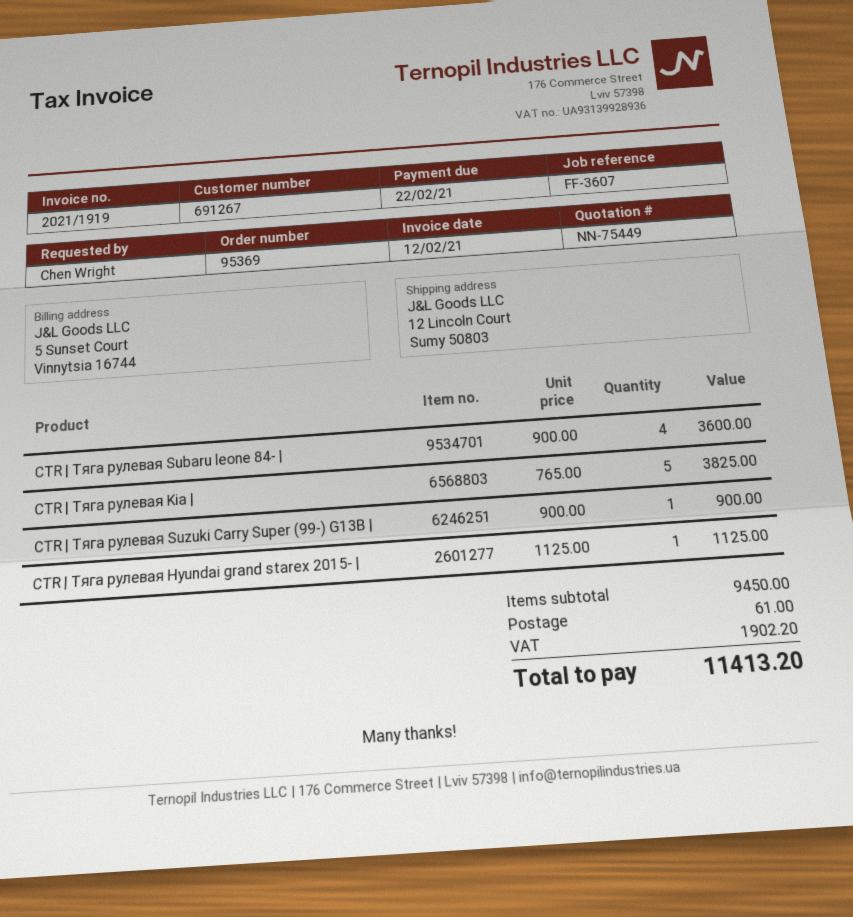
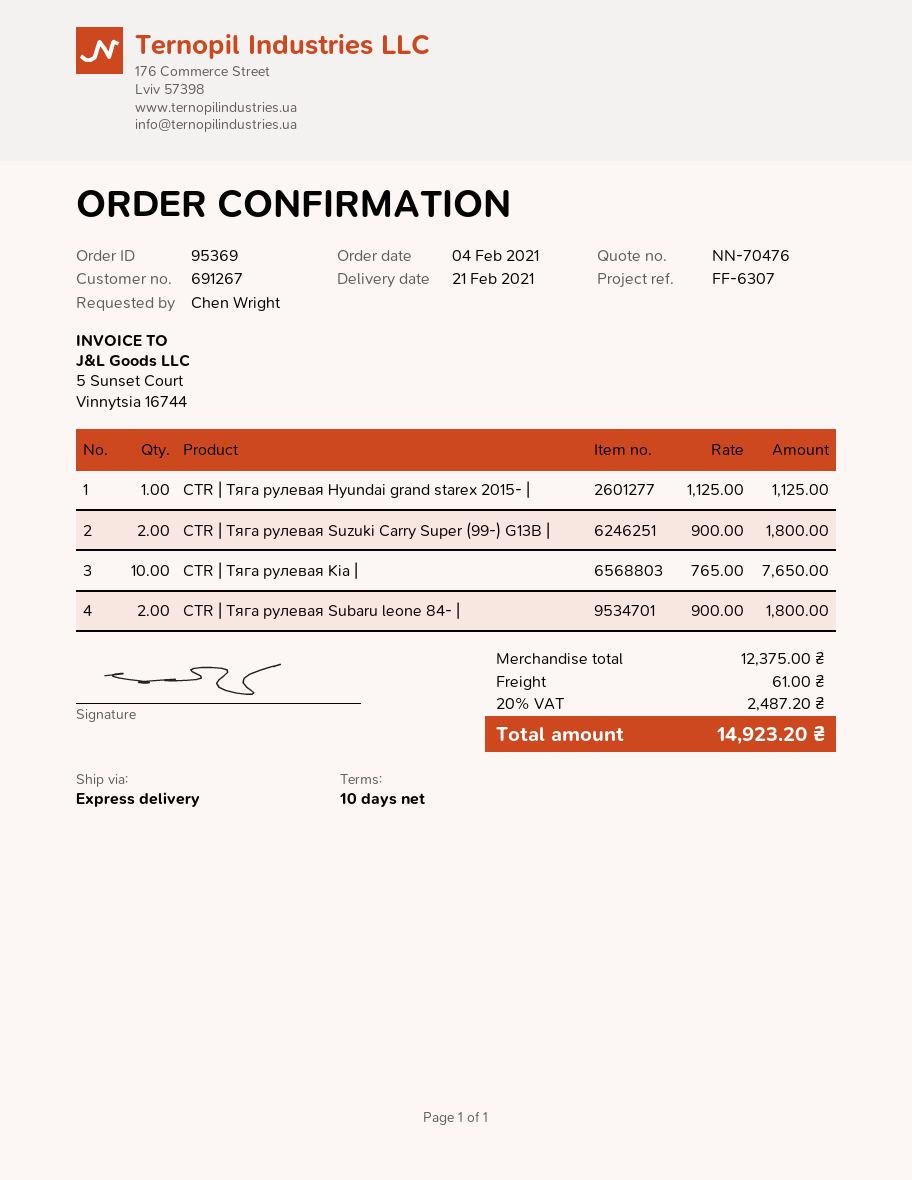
quote number: NN-75449 -> NN-70476
reference: FF-3607 -> FF-6307
CTR | Тяга рулевая Subaru leone 84- |: 4 x 900.00 = 3600.00 -> 2 x 900.00 = 1800.00
CTR | Тяга рулевая Kia |: 5 x 765.00 = 3825.00 -> 10 x 765.00 = 7650.00
CTR | Тяга рулевая Suzuki Carry Super (99-) G13B |: 1 x 900.00 = 900.00 -> 2 x 900.00 = 1800.00
subtotal: 9450.00 -> 12375.00
tax: 1902.20 -> 2487.20
total: 11413.20 -> 14923.20

